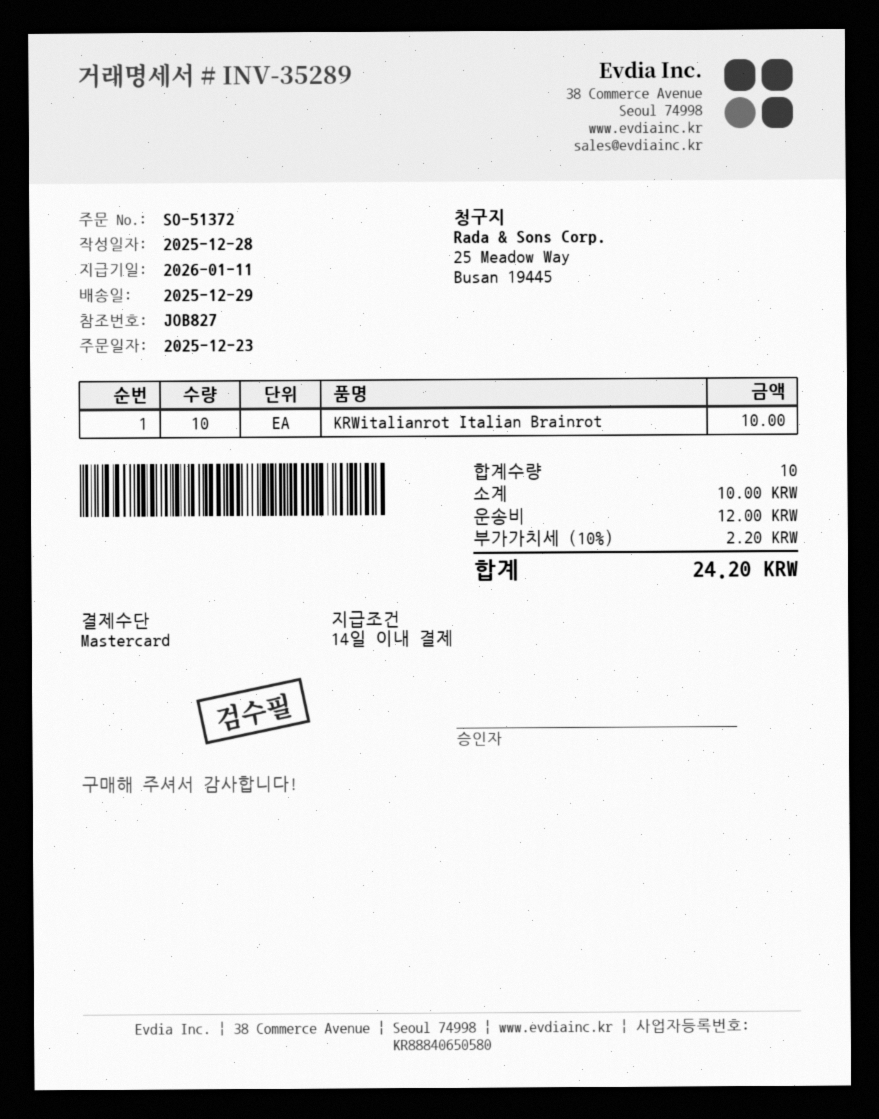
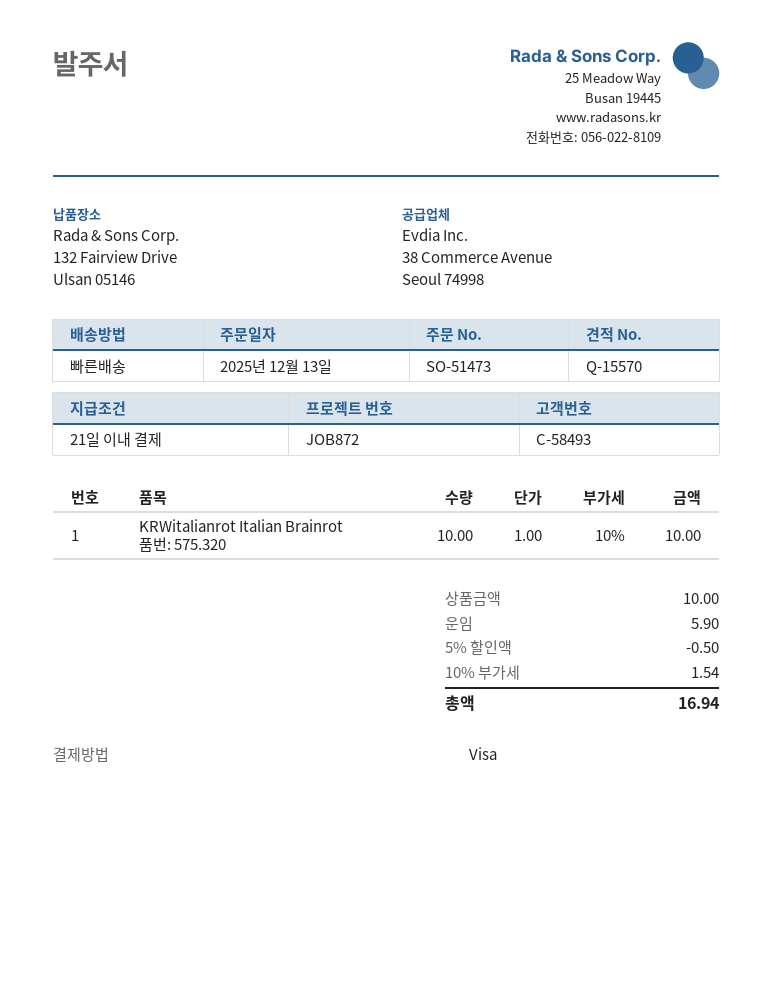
order number: SO-51372 -> SO-51473
order date: 2025-12-23 -> 2025-12-13
payment terms: 14 days -> 21 days
reference: JOB827 -> JOB872
payment method: Mastercard -> Visa
discount: none -> 5% = 0.50
shipping: 12.00 -> 5.90
tax: 10% = 2.20 -> 10% = 1.54
total: 24.20 -> 16.94

